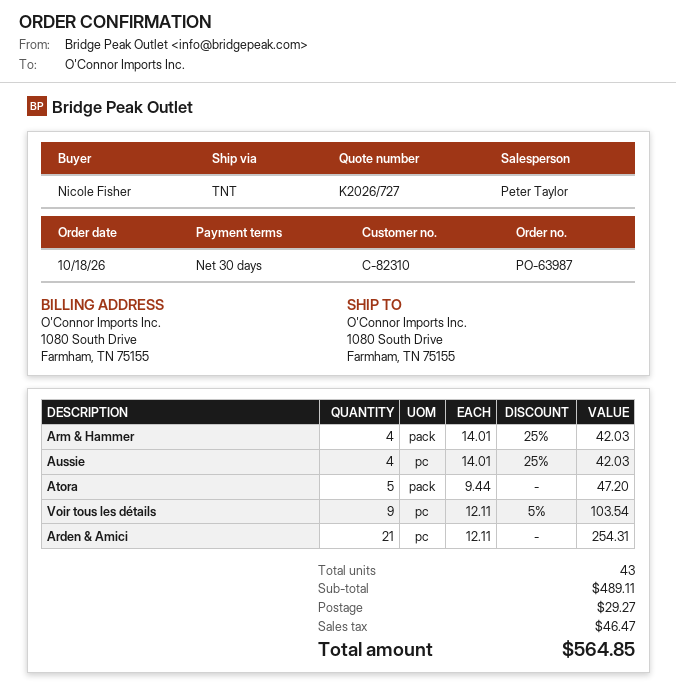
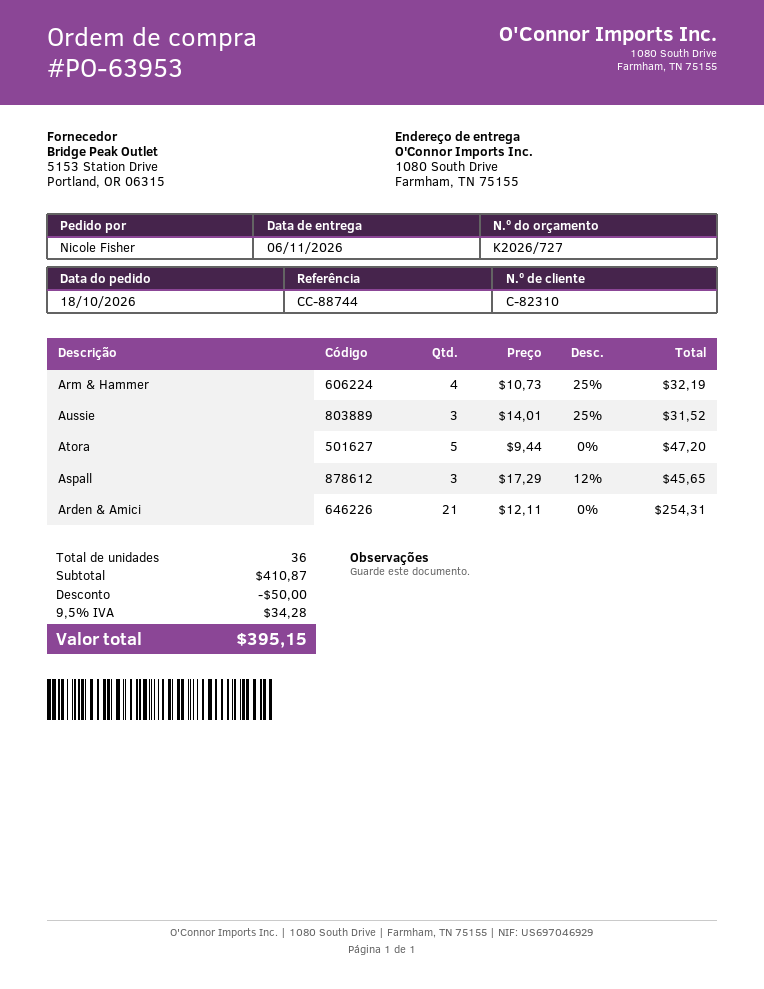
order number: PO-63987 -> PO-63953
Arm & Hammer: 4 x 14.01 - 25% = 42.03 -> 4 x 10.73 - 25% = 32.19
Aussie: 4 x 14.01 - 25% = 42.03 -> 3 x 14.01 - 25% = 31.52
Voir tous les détails: 9 x 12.11 - 5% = 103.54 -> none
Aspall: none -> 3 x 17.29 - 12% = 45.65
total quantity: 43 -> 36
subtotal: 489.11 -> 410.87
discount: none -> 50.00
shipping: 29.27 -> none
tax: 46.47 -> 34.28
total: 564.85 -> 395.15

